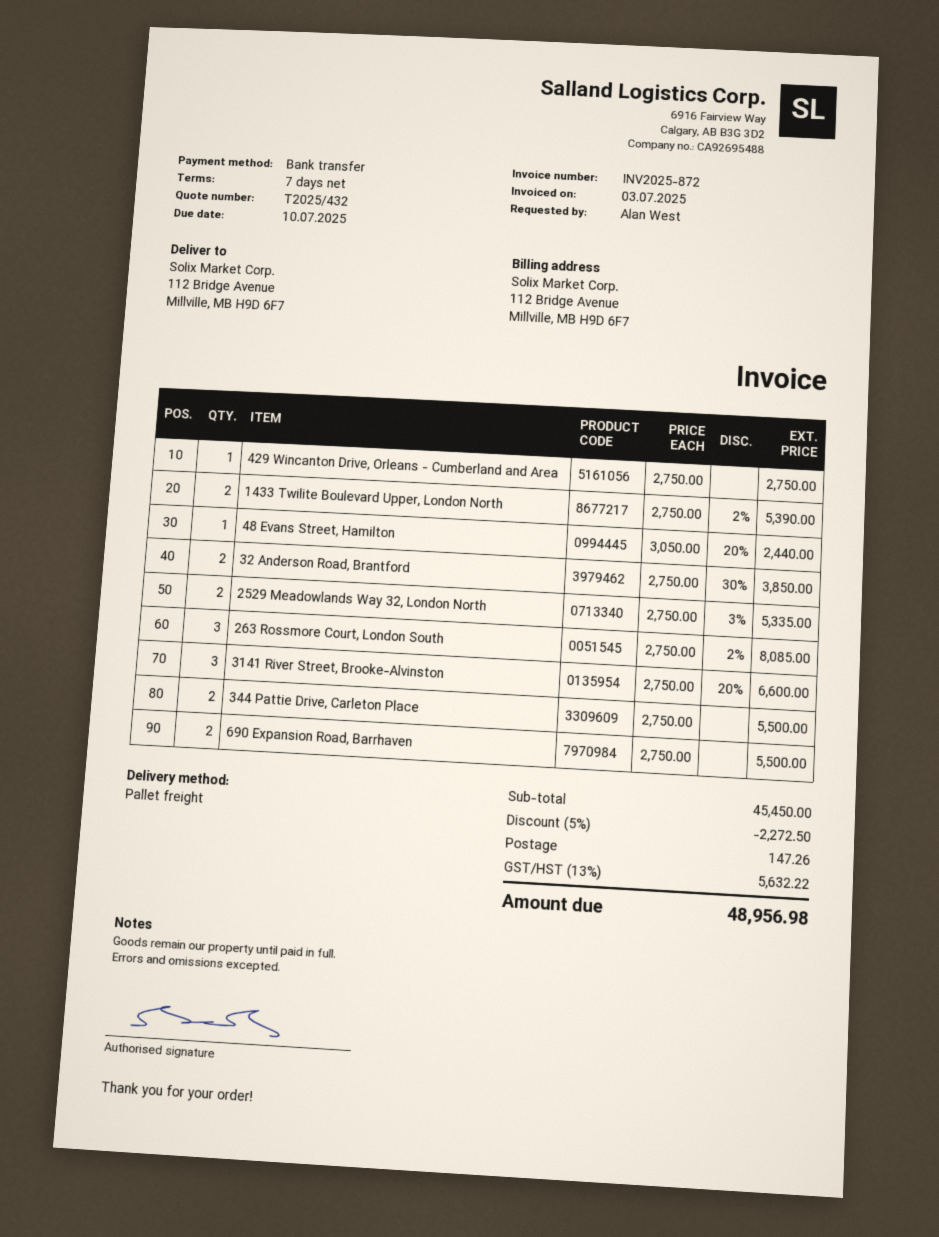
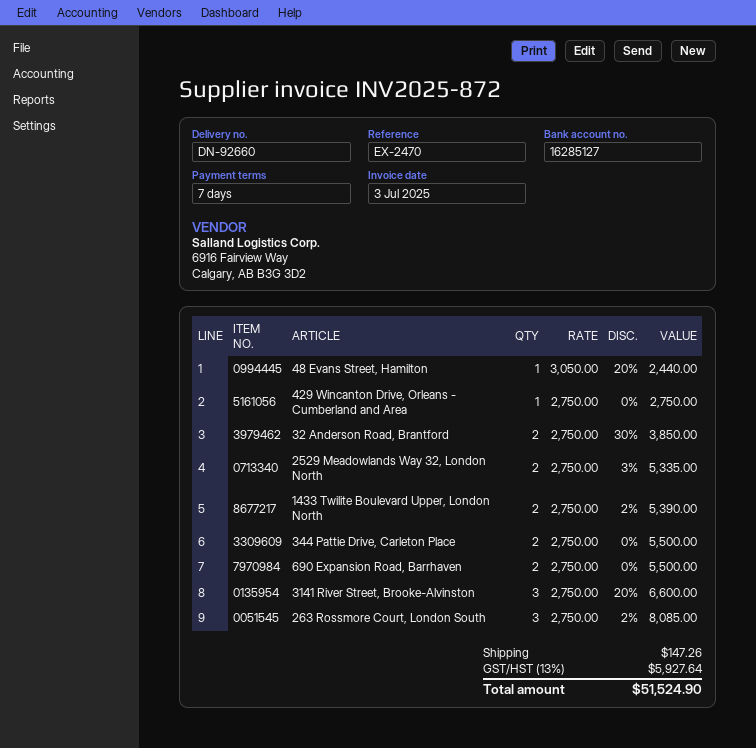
discount: 5% = 2272.50 -> none
tax: 13% = 5632.22 -> 13% = 5927.64
total: 48956.98 -> 51524.90

